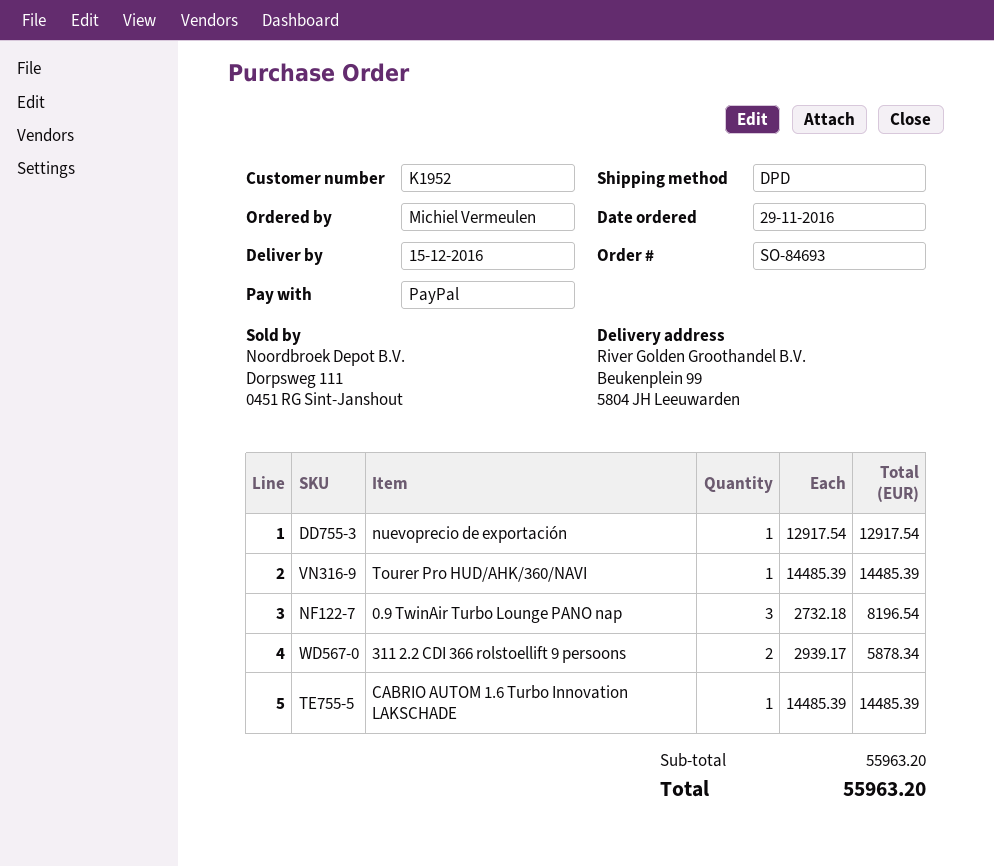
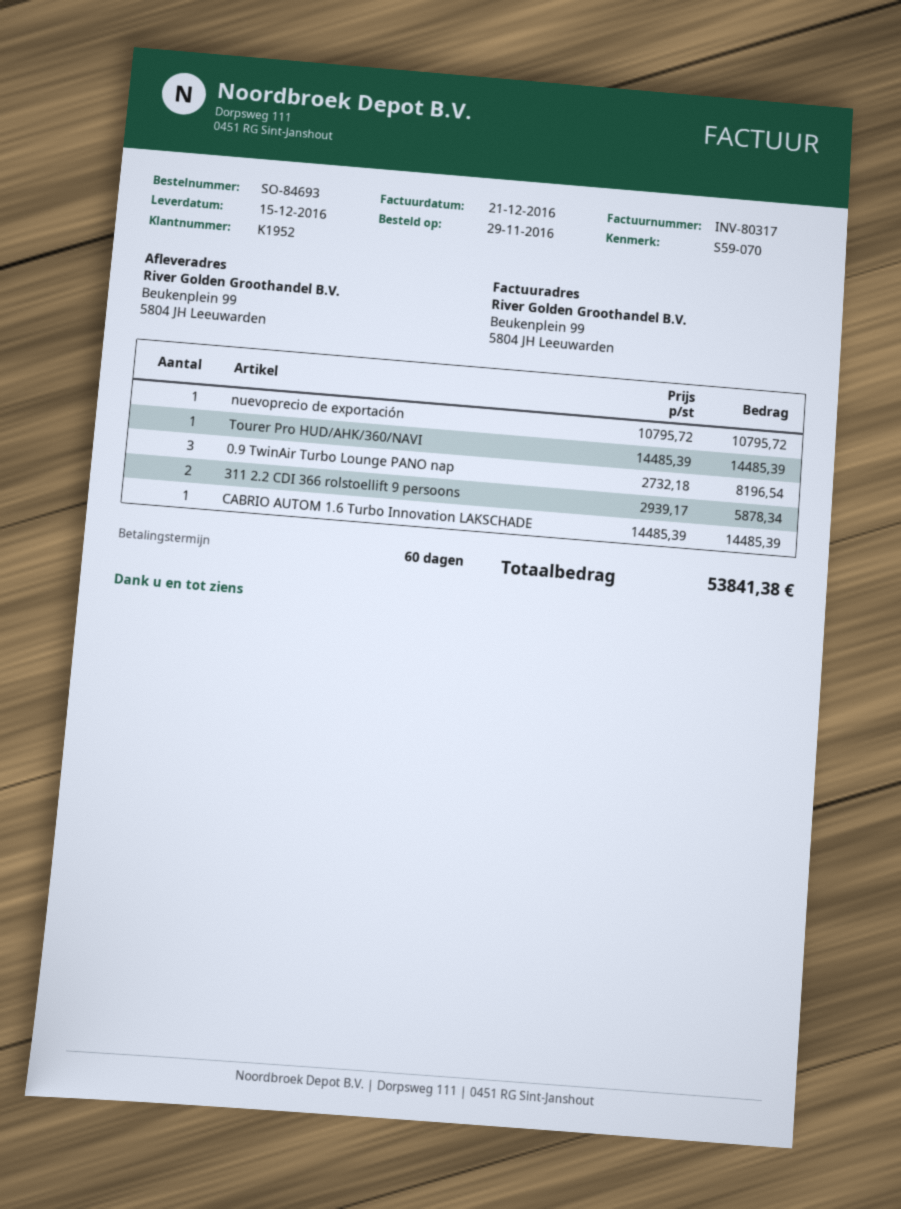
nuevoprecio de exportación: 1 x 12917.54 = 12917.54 -> 1 x 10795.72 = 10795.72
total: 55963.20 -> 53841.38

